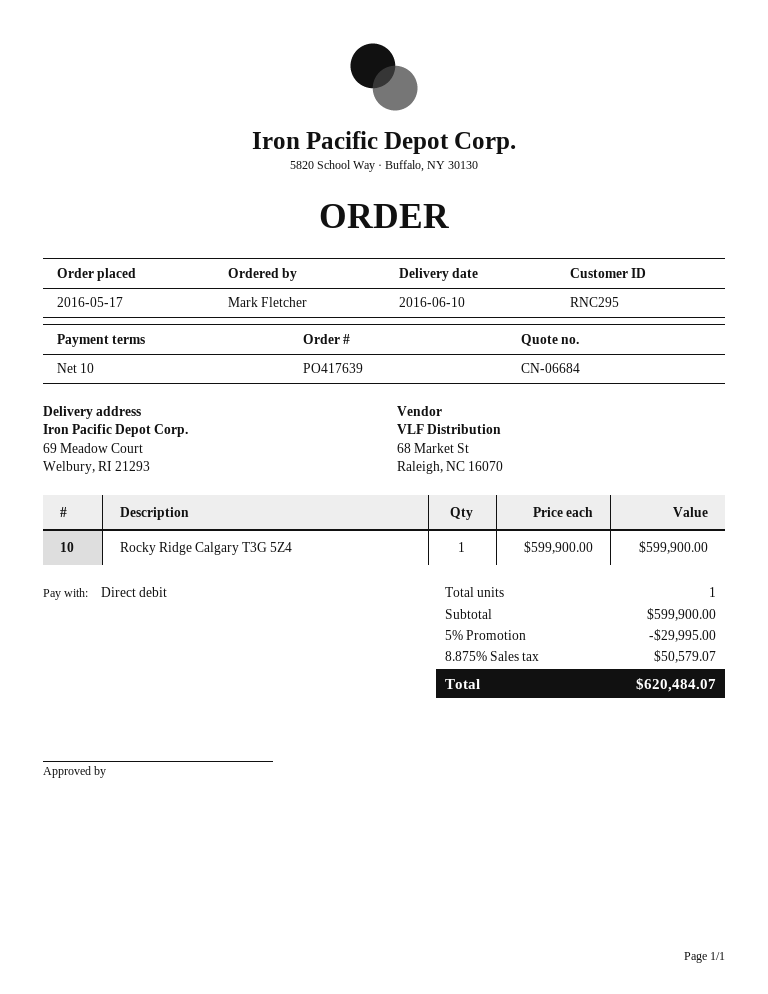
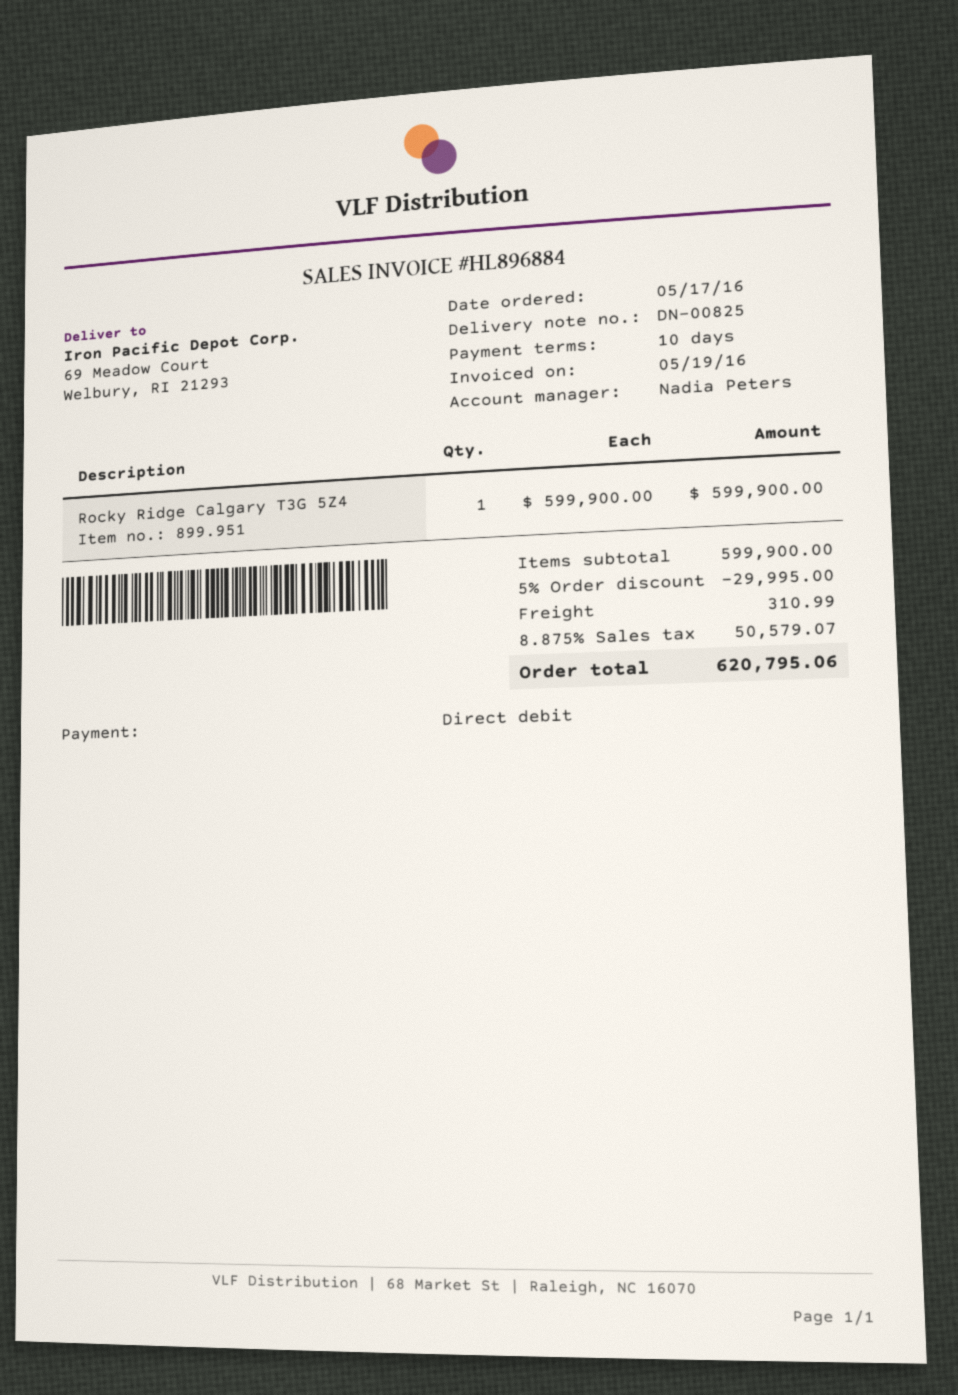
shipping: none -> 310.99
total: 620484.07 -> 620795.06

